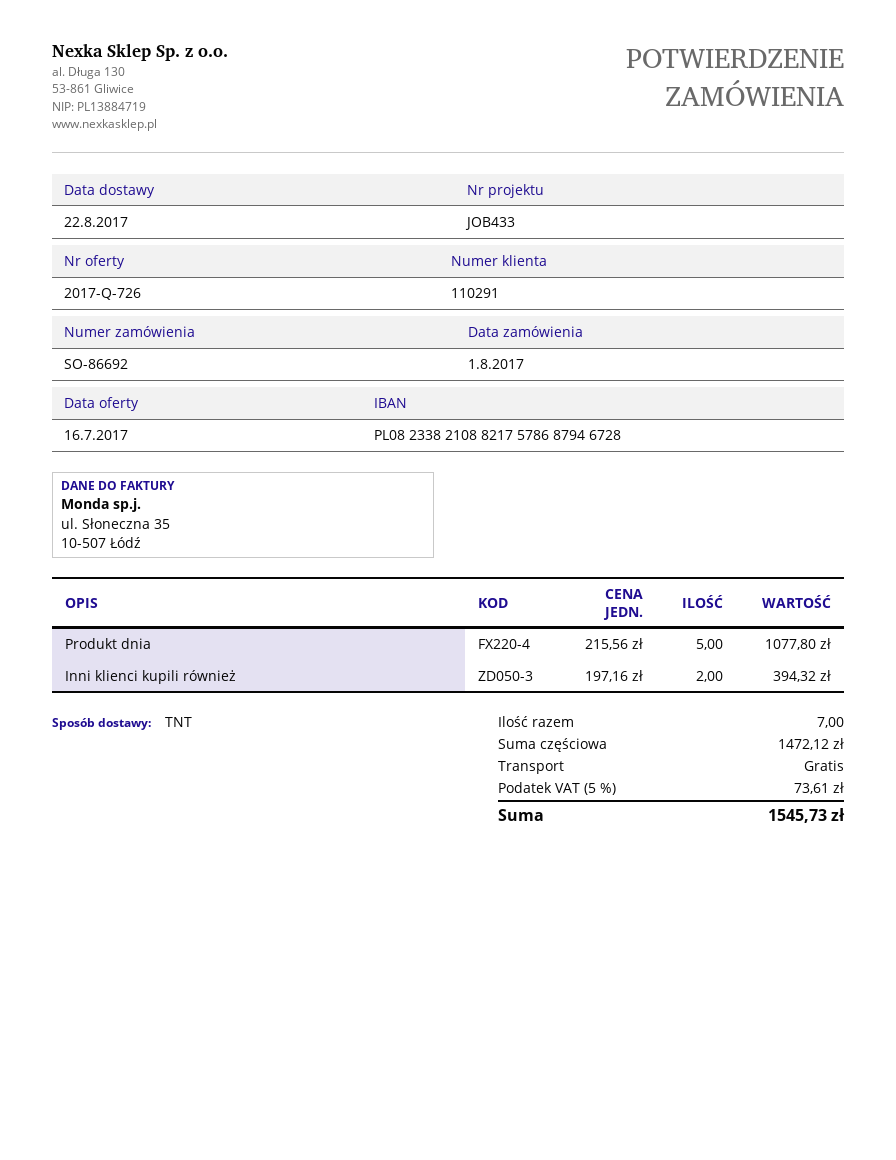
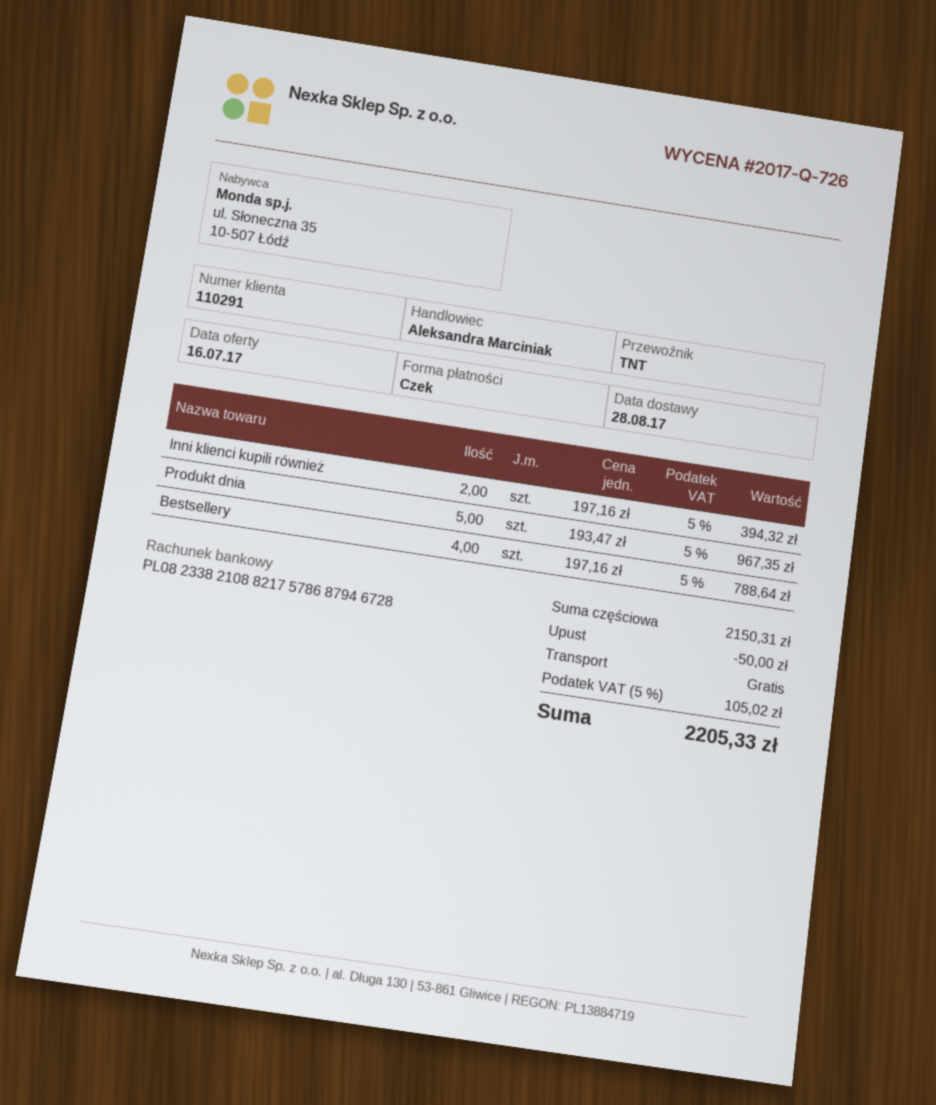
delivery date: 2017-08-22 -> 2017-08-28
Produkt dnia: 5 x 215.56 = 1077.80 -> 5 x 193.47 = 967.35
Bestsellery: none -> 4 x 197.16 = 788.64
subtotal: 1472.12 -> 2150.31
discount: none -> 50.00
tax: 5% = 73.61 -> 5% = 105.02
total: 1545.73 -> 2205.33

